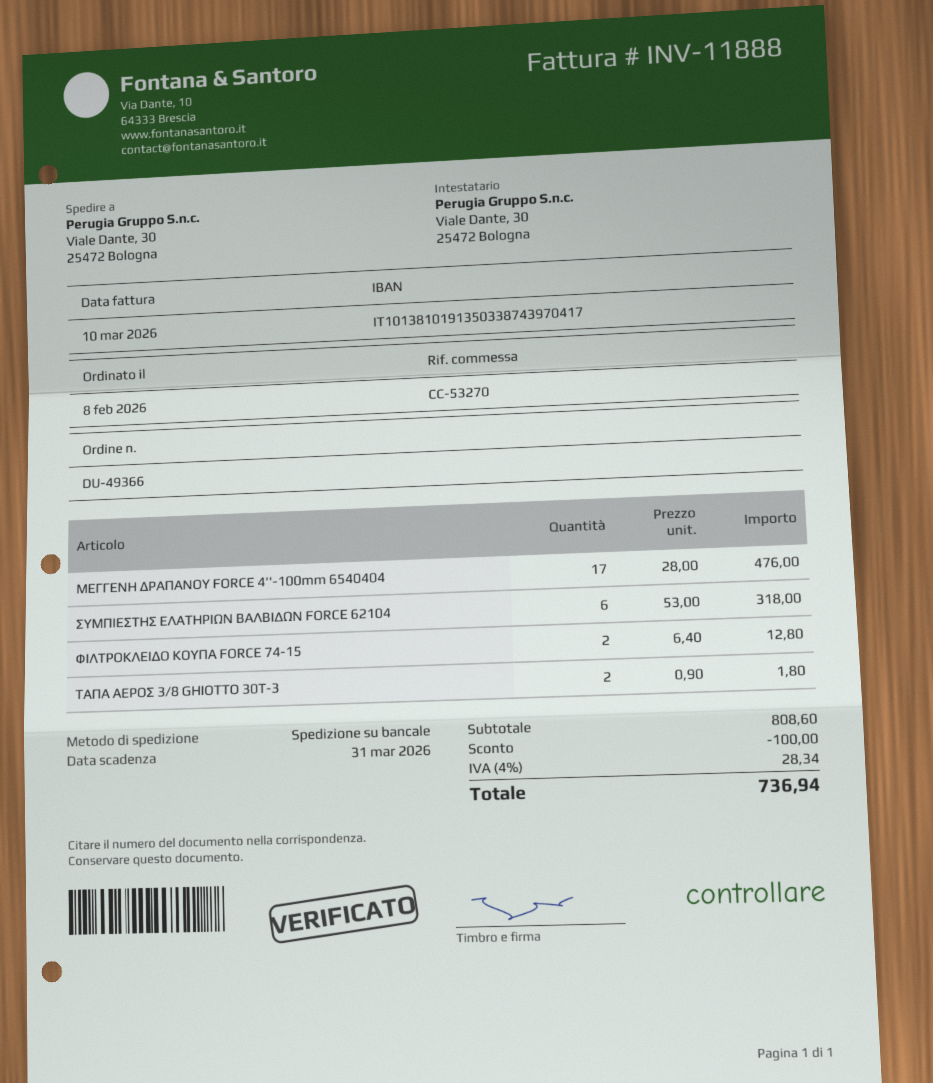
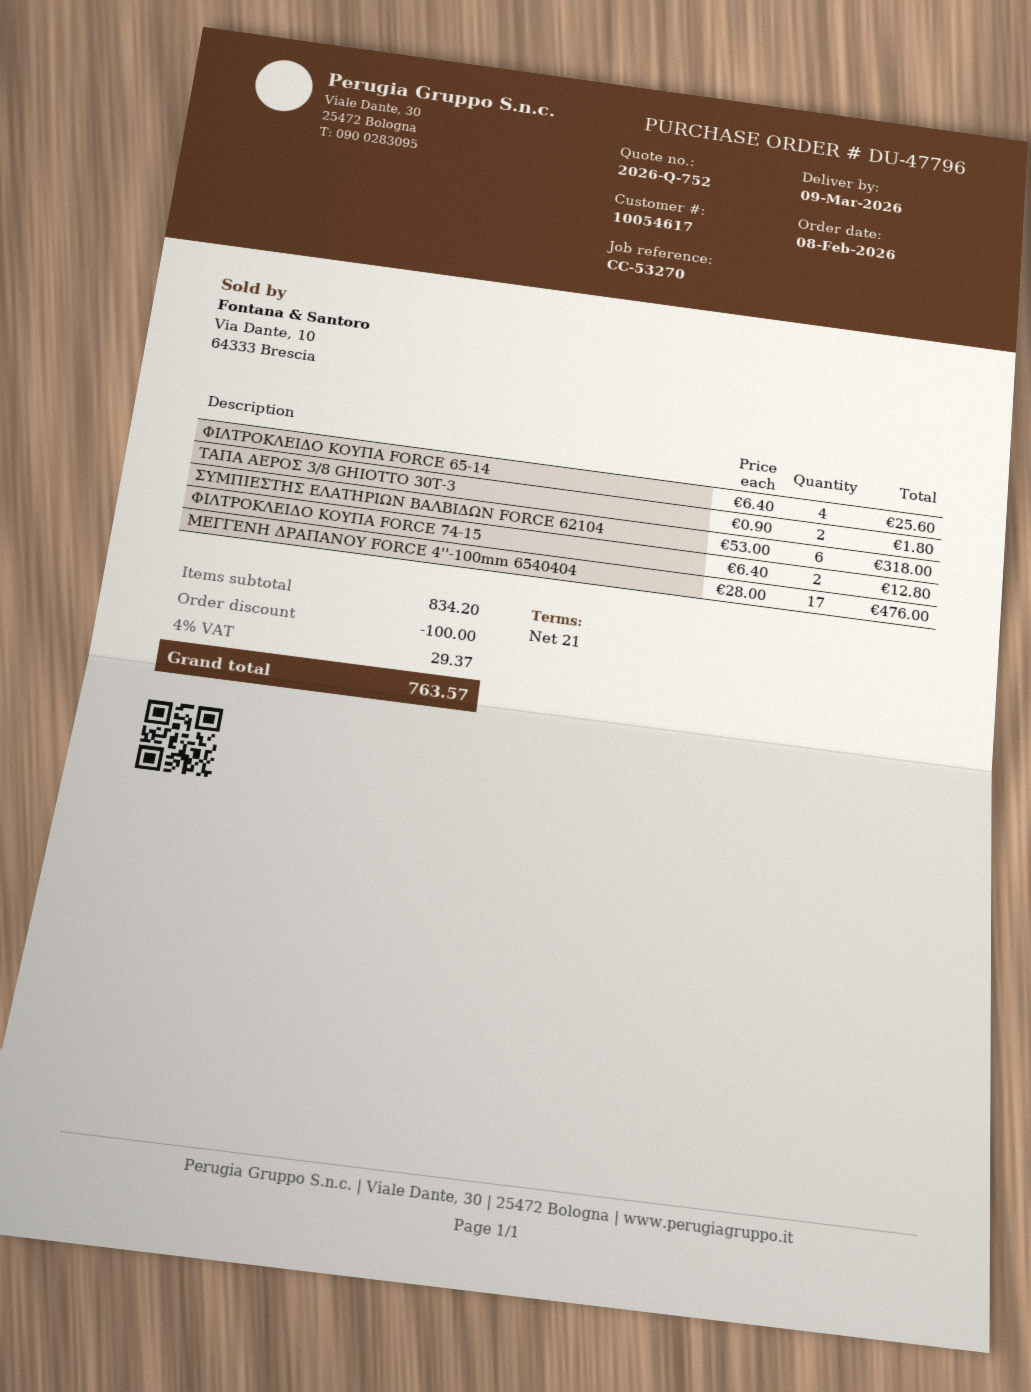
order number: DU-49366 -> DU-47796
ΦΙΛΤΡΟΚΛΕΙΔΟ ΚΟΥΠΑ FORCE 65-14: none -> 4 x 6.40 = 25.60
subtotal: 808.60 -> 834.20
tax: 4% = 28.34 -> 4% = 29.37
total: 736.94 -> 763.57

